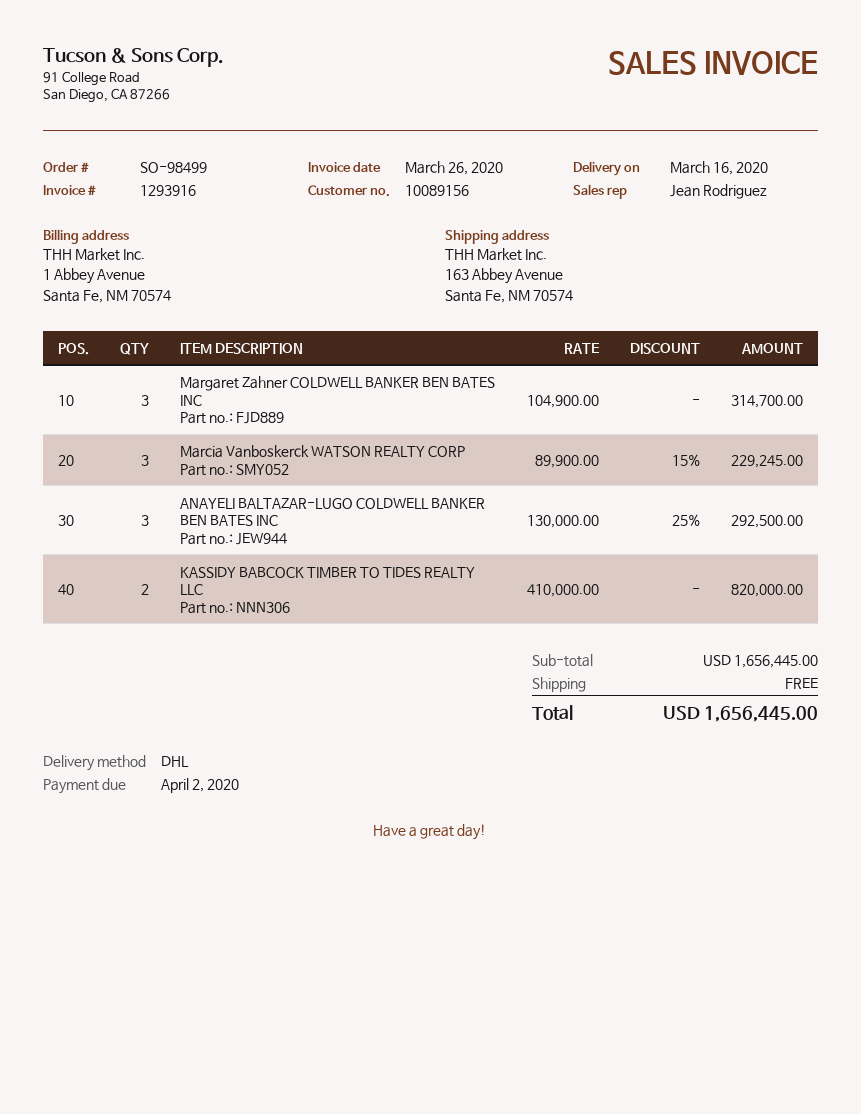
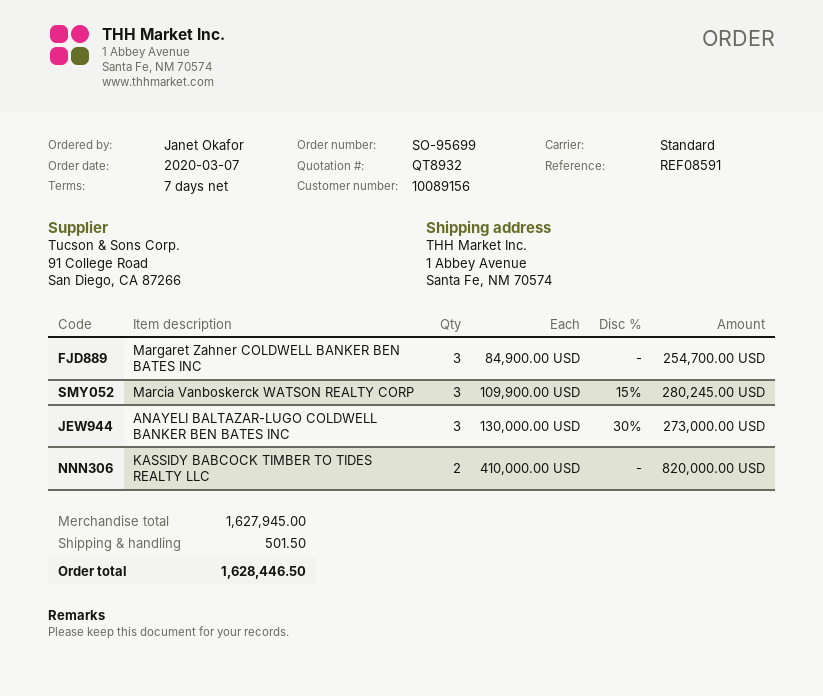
order number: SO-98499 -> SO-95699
shipping method: DHL -> standard
ship to: 163 Abbey Avenue, Santa Fe, NM 70574 -> 1 Abbey Avenue, Santa Fe, NM 70574
Margaret Zahner COLDWELL BANKER BEN BATES INC: 3 x 104900.00 = 314700.00 -> 3 x 84900.00 = 254700.00
Marcia Vanboskerck WATSON REALTY CORP: 3 x 89900.00 - 15% = 229245.00 -> 3 x 109900.00 - 15% = 280245.00
ANAYELI BALTAZAR-LUGO COLDWELL BANKER BEN BATES INC: 3 x 130000.00 - 25% = 292500.00 -> 3 x 130000.00 - 30% = 273000.00
subtotal: 1656445.00 -> 1627945.00
shipping: 0.00 -> 501.50
total: 1656445.00 -> 1628446.50

